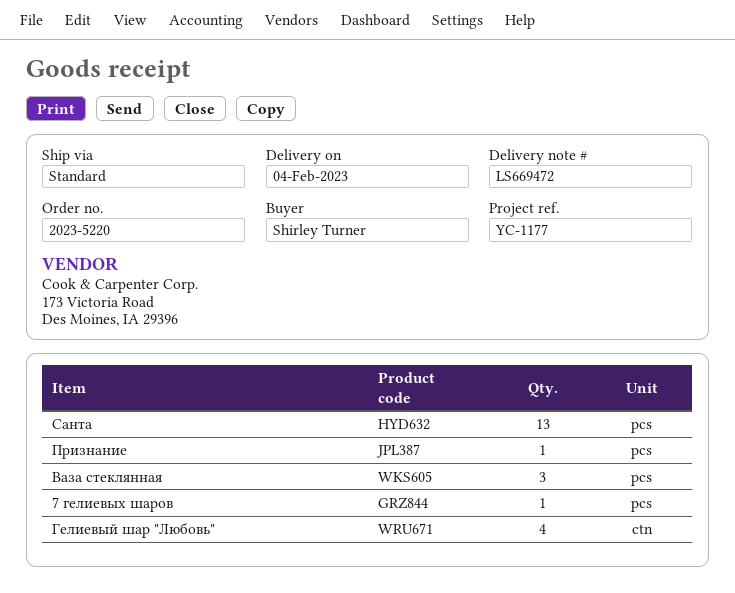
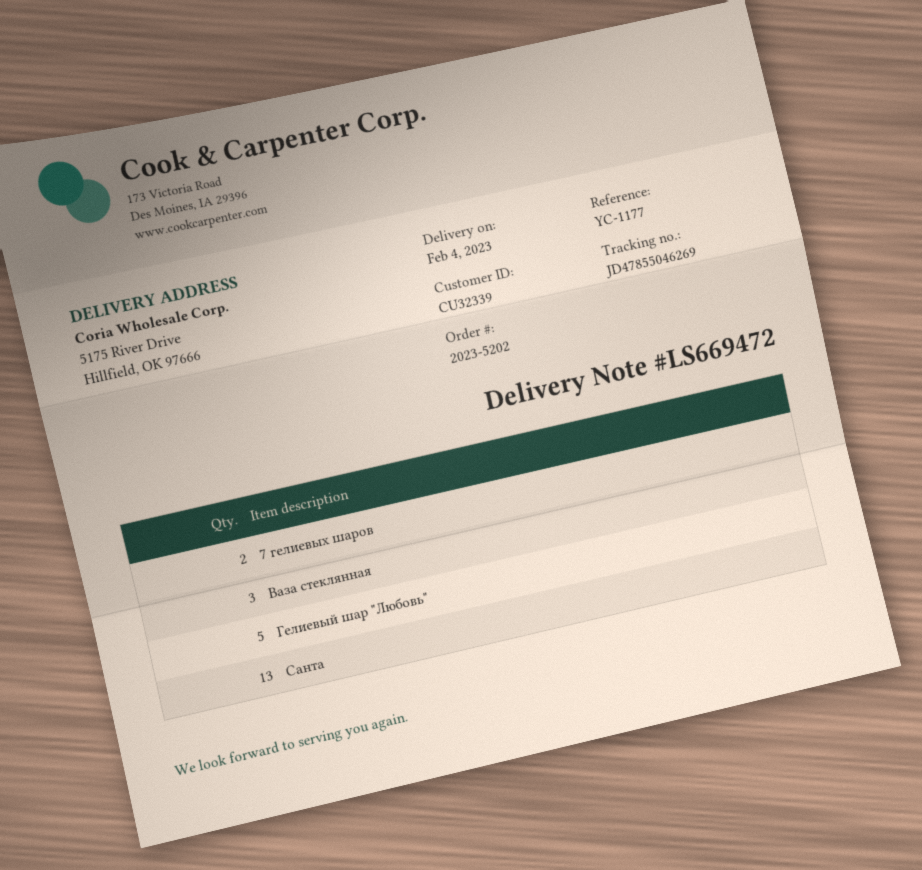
order number: 2023-5220 -> 2023-5202
Признание: 1 -> none
7 гелиевых шаров: 1 -> 2
Гелиевый шар "Любовь": 4 -> 5

